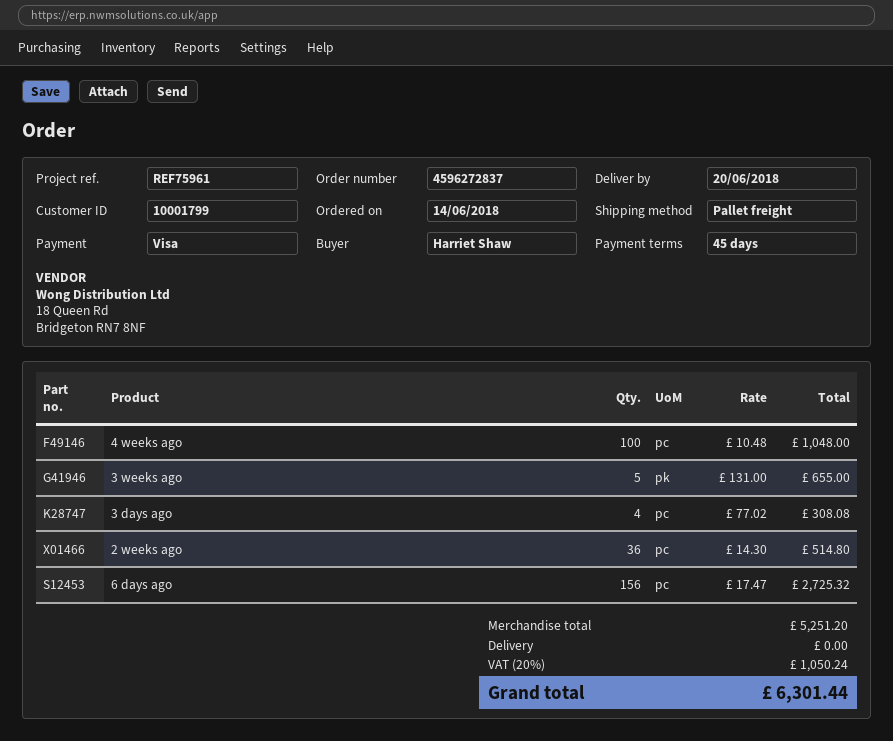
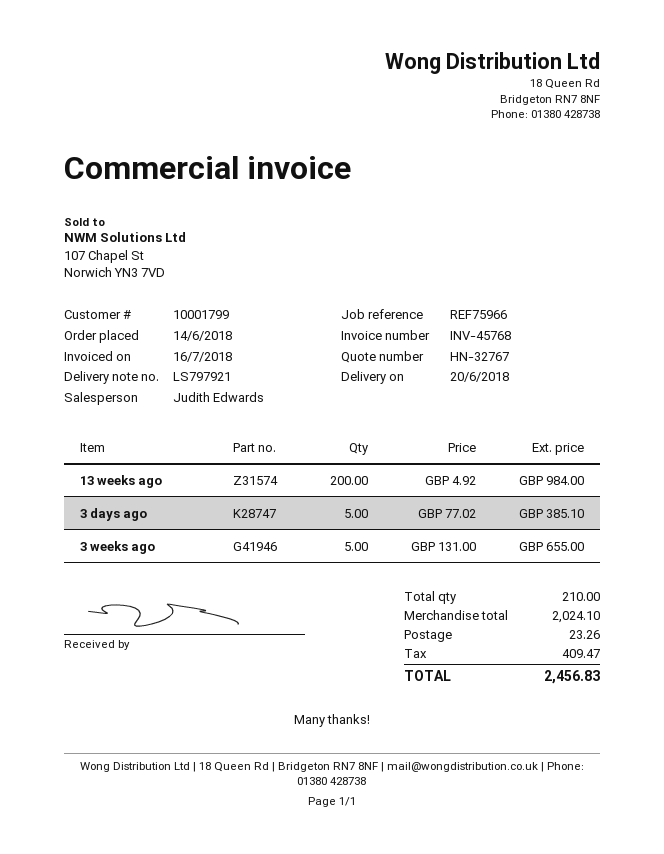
reference: REF75961 -> REF75966
4 weeks ago: 100 x 10.48 = 1048.00 -> none
3 days ago: 4 x 77.02 = 308.08 -> 5 x 77.02 = 385.10
2 weeks ago: 36 x 14.30 = 514.80 -> none
6 days ago: 156 x 17.47 = 2725.32 -> none
13 weeks ago: none -> 200 x 4.92 = 984.00
subtotal: 5251.20 -> 2024.10
shipping: 0.00 -> 23.26
tax: 1050.24 -> 409.47
total: 6301.44 -> 2456.83

